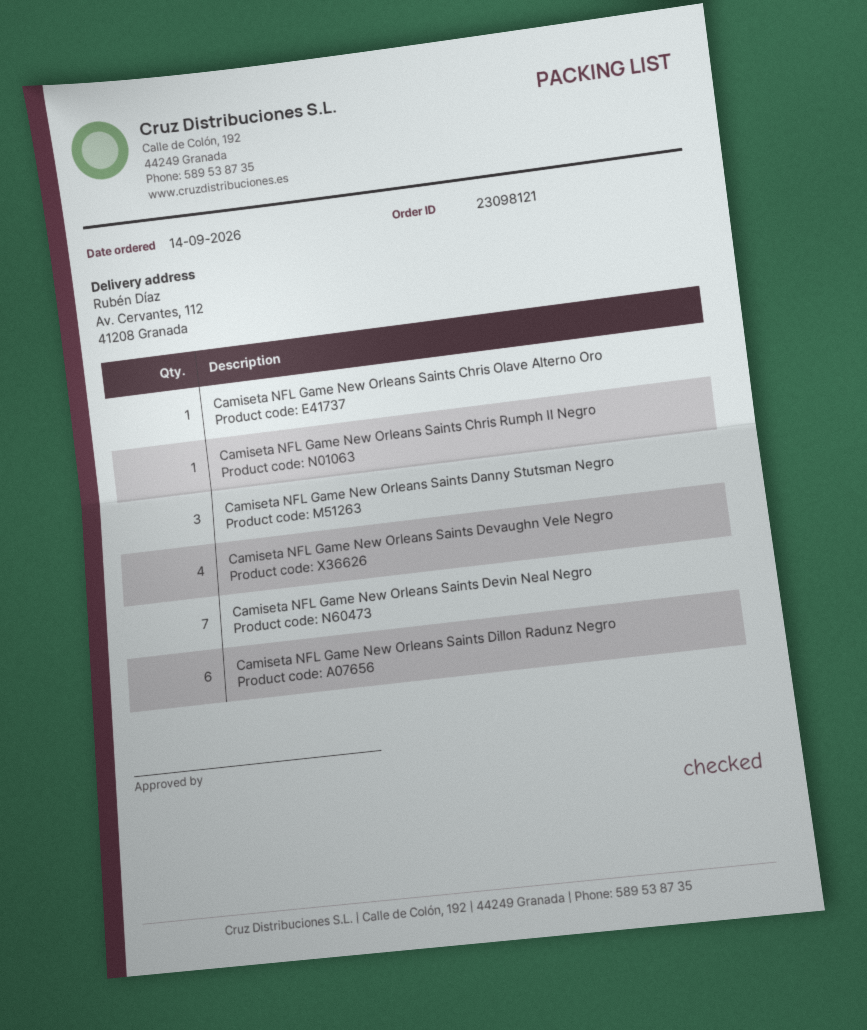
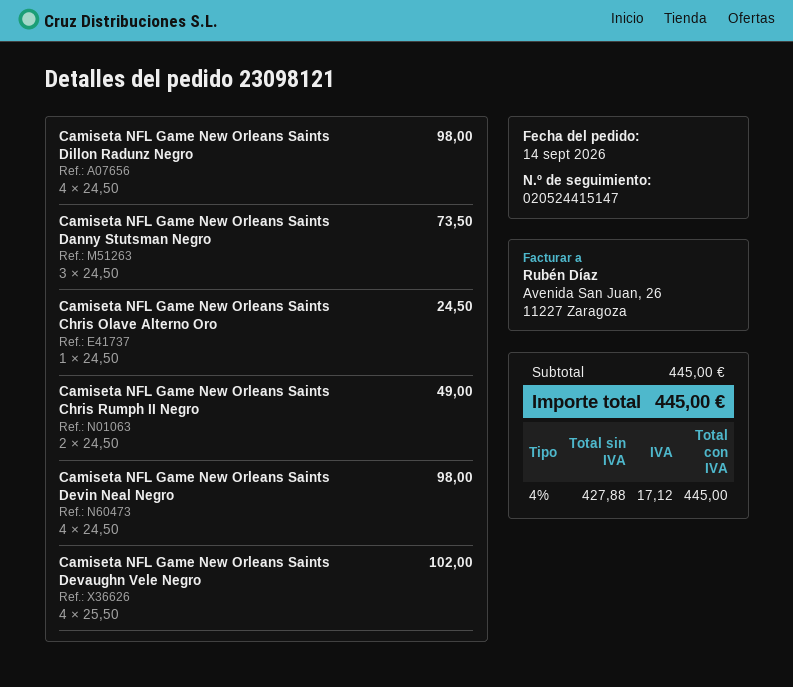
Camiseta NFL Game New Orleans Saints Chris Rumph II Negro: 1 -> 2
Camiseta NFL Game New Orleans Saints Devin Neal Negro: 7 -> 4
Camiseta NFL Game New Orleans Saints Dillon Radunz Negro: 6 -> 4

